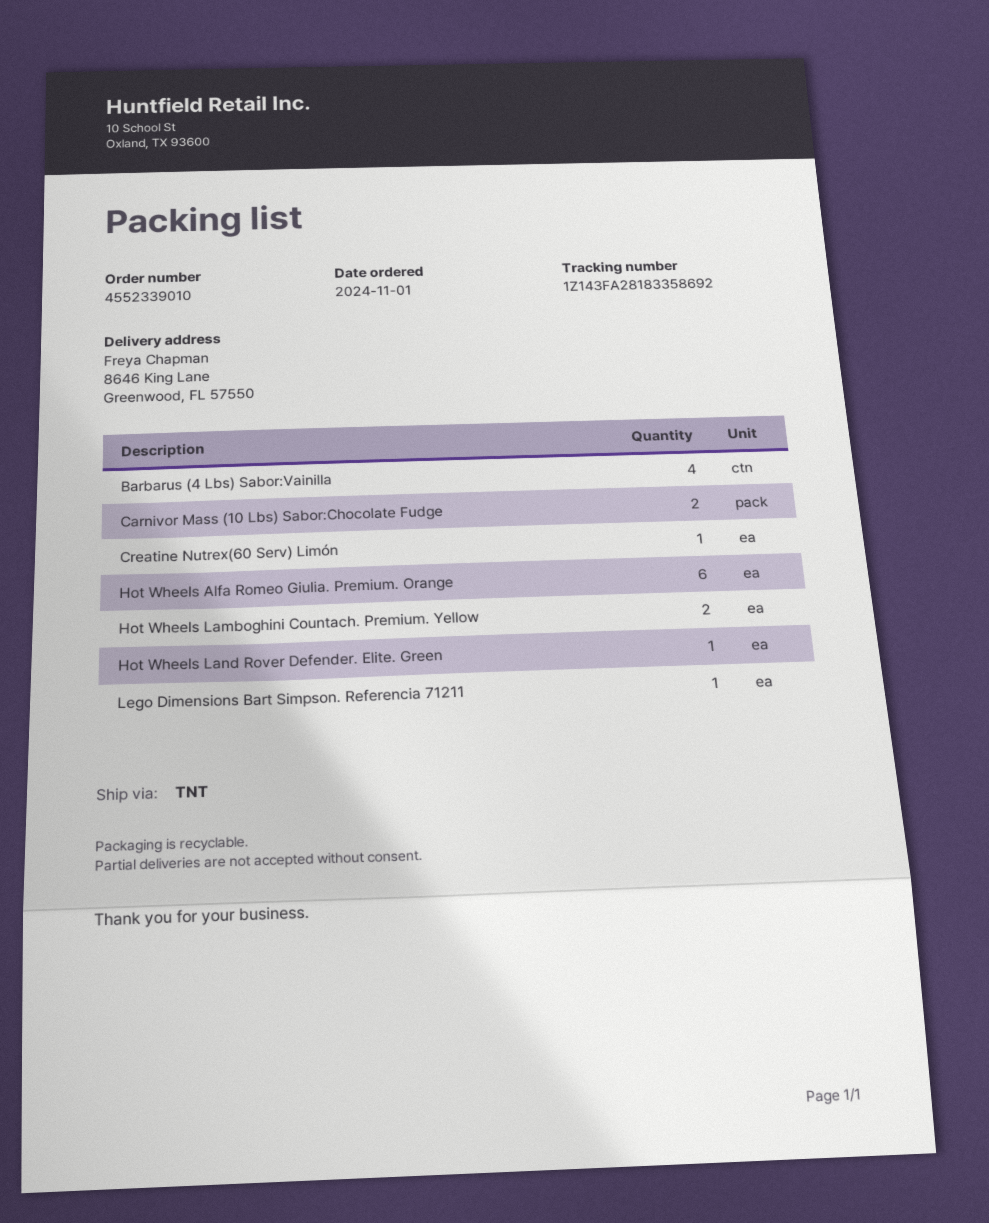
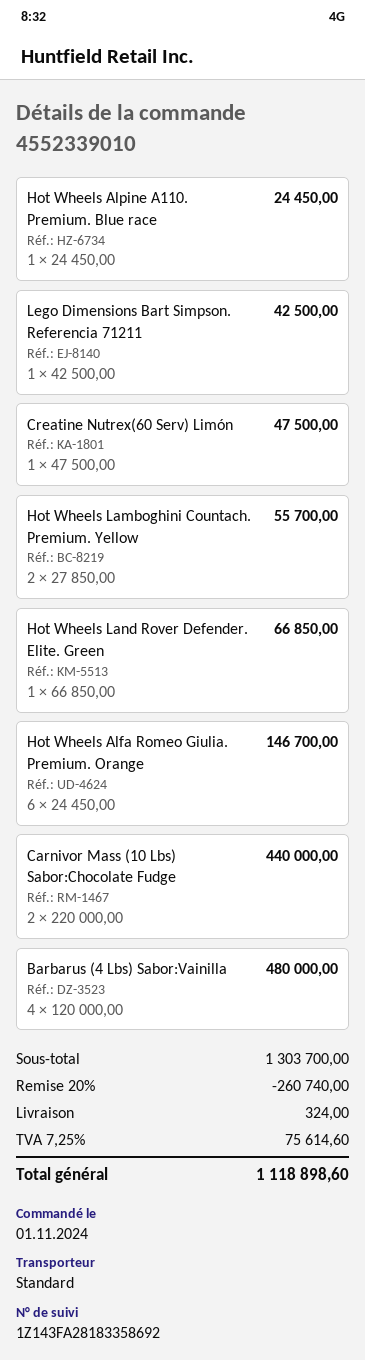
shipping method: TNT -> standard
Hot Wheels Alpine A110. Premium. Blue race: none -> 1

